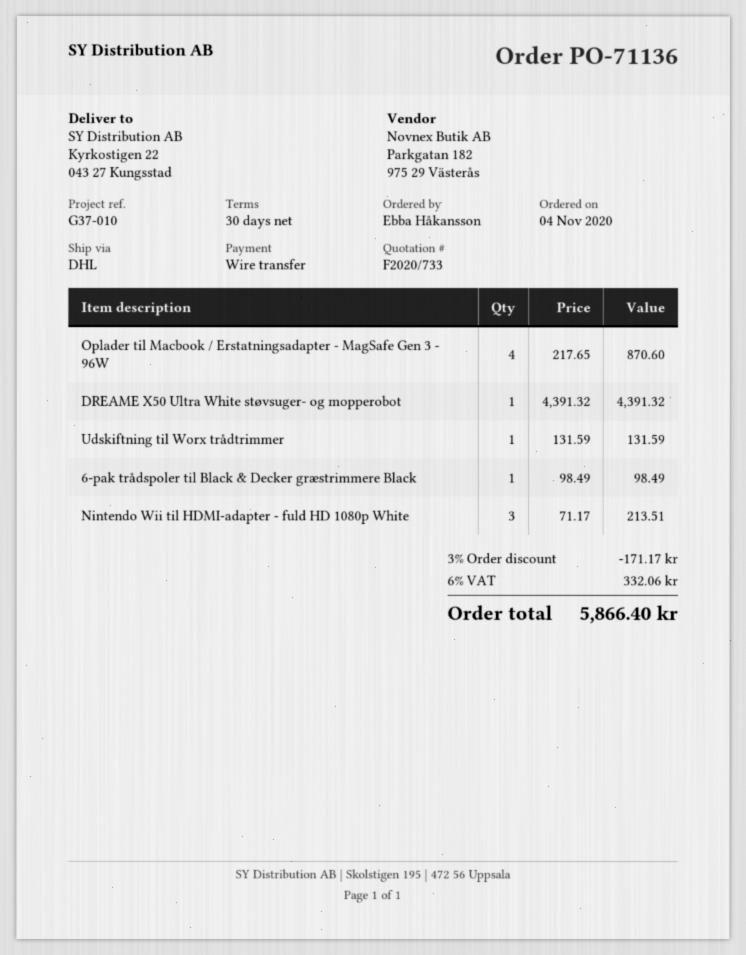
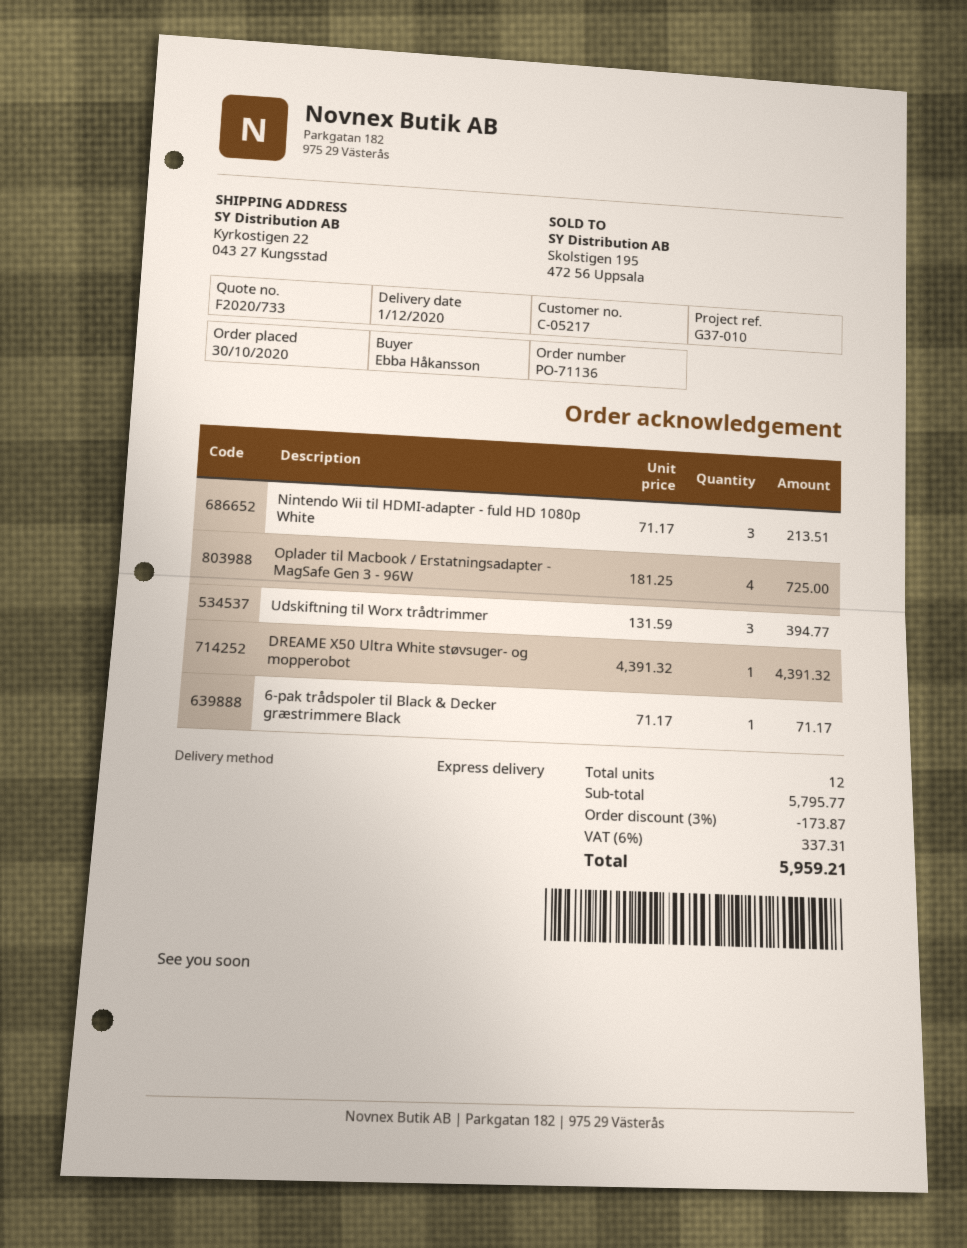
order date: 2020-11-04 -> 2020-10-30
shipping method: DHL -> express
Oplader til Macbook / Erstatningsadapter - MagSafe Gen 3 - 96W: 4 x 217.65 = 870.60 -> 4 x 181.25 = 725.00
Udskiftning til Worx trådtrimmer: 1 x 131.59 = 131.59 -> 3 x 131.59 = 394.77
6-pak trådspoler til Black & Decker græstrimmere Black: 1 x 98.49 = 98.49 -> 1 x 71.17 = 71.17
discount: 3% = 171.17 -> 3% = 173.87
tax: 6% = 332.06 -> 6% = 337.31
total: 5866.40 -> 5959.21

